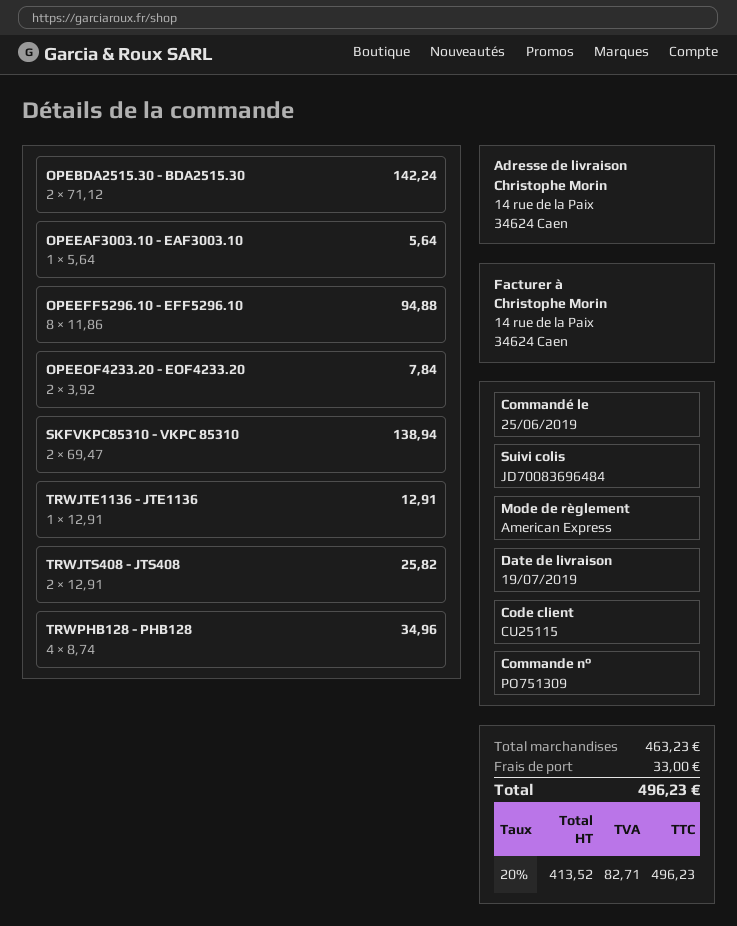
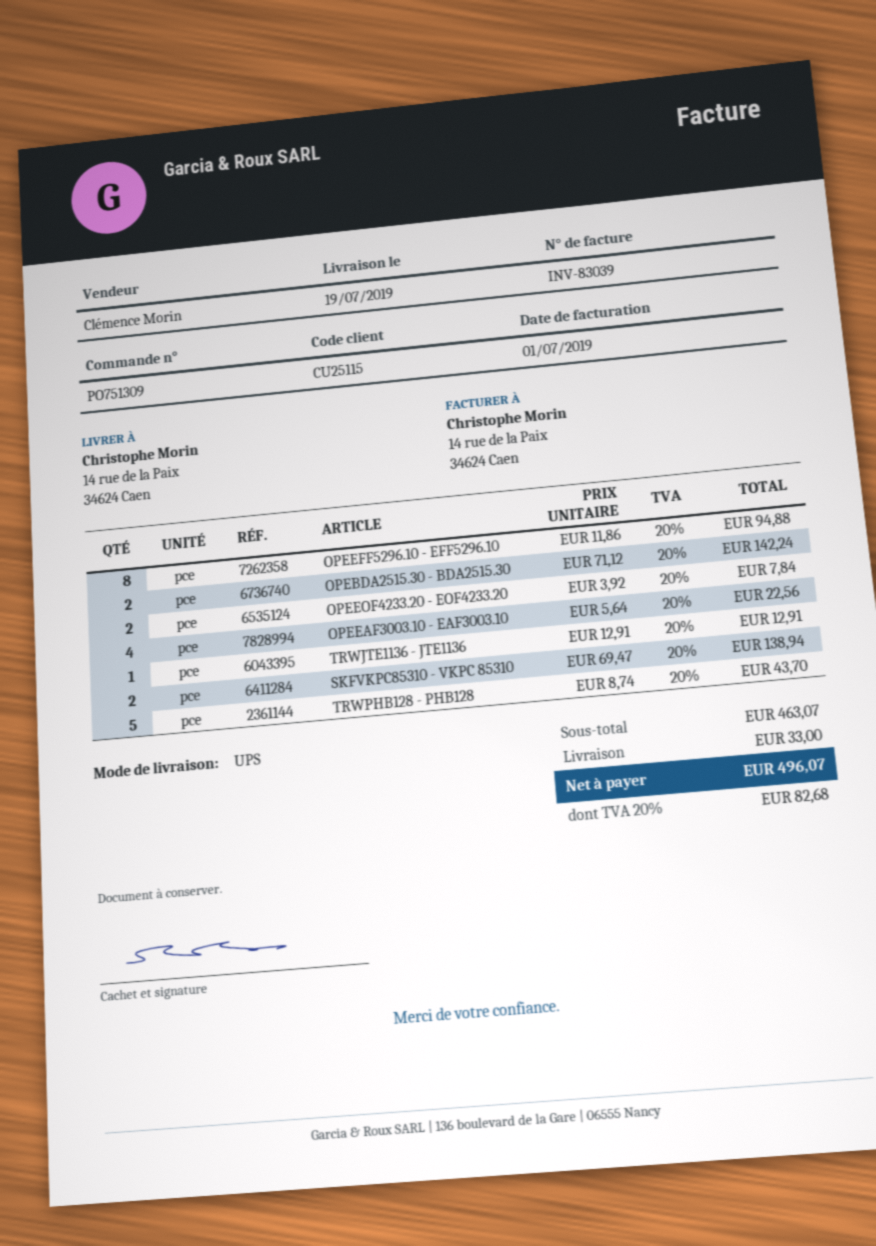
OPEEAF3003.10 - EAF3003.10: 1 x 5.64 = 5.64 -> 4 x 5.64 = 22.56
TRWJTS408 - JTS408: 2 x 12.91 = 25.82 -> none
TRWPHB128 - PHB128: 4 x 8.74 = 34.96 -> 5 x 8.74 = 43.70
subtotal: 463.23 -> 463.07
tax: 20% = 82.71 -> 20% = 82.68
total: 496.23 -> 496.07

